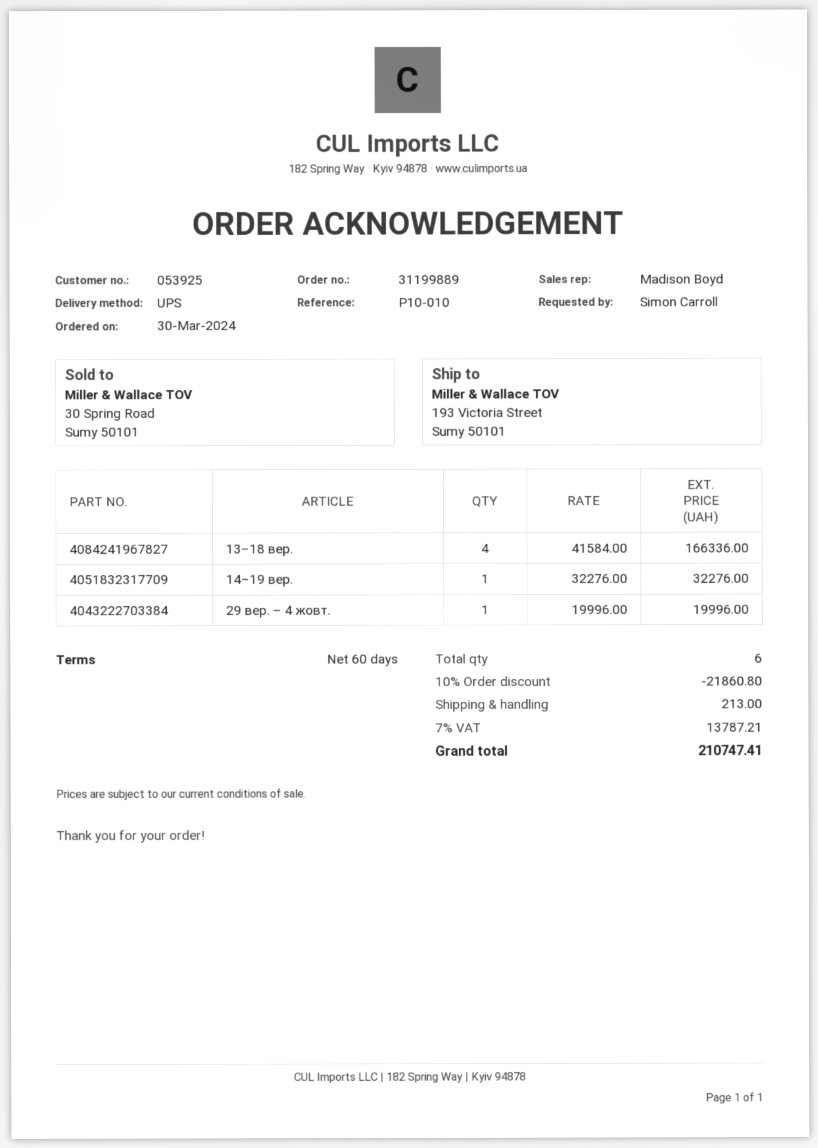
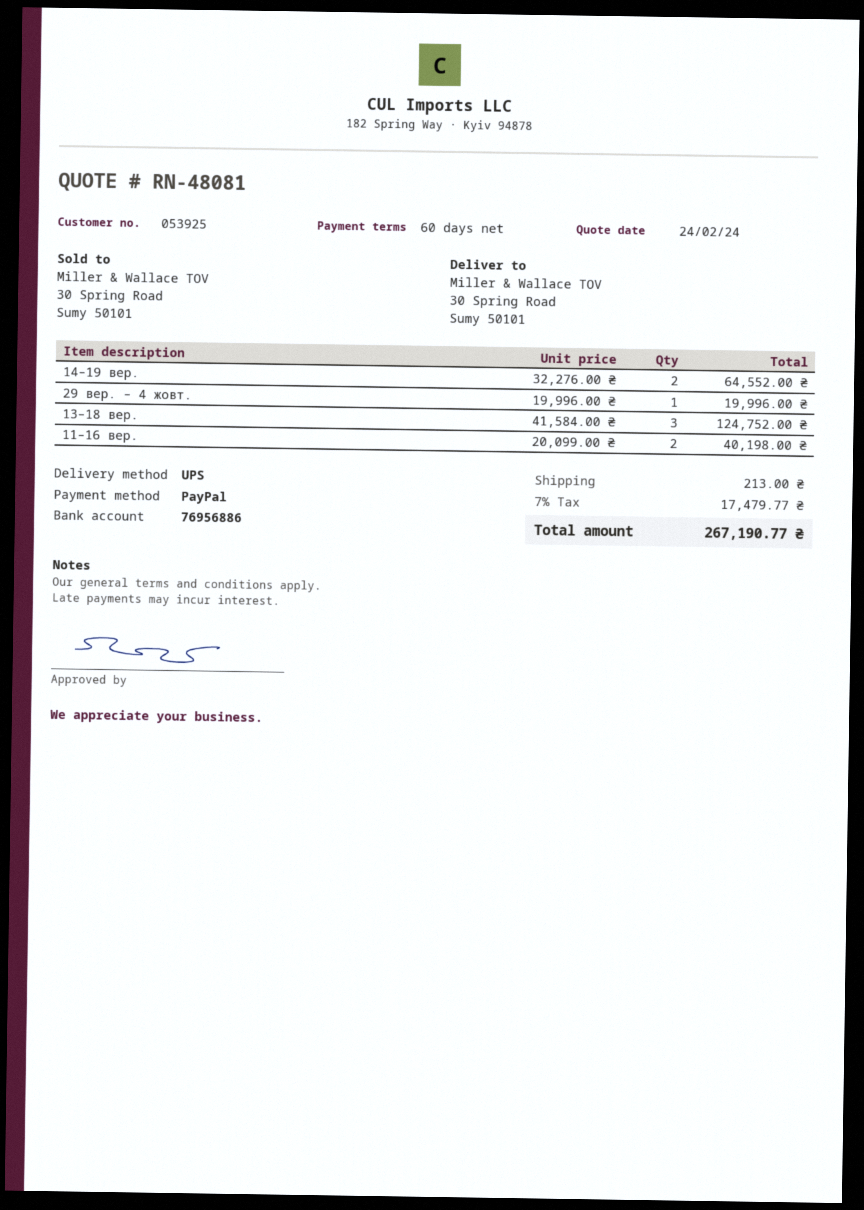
ship to: 193 Victoria Street, Sumy 50101 -> 30 Spring Road, Sumy 50101
13–18 вер.: 4 x 41584.00 = 166336.00 -> 3 x 41584.00 = 124752.00
14–19 вер.: 1 x 32276.00 = 32276.00 -> 2 x 32276.00 = 64552.00
11–16 вер.: none -> 2 x 20099.00 = 40198.00
discount: 10% = 21860.80 -> none
tax: 7% = 13787.21 -> 7% = 17479.77
total: 210747.41 -> 267190.77

